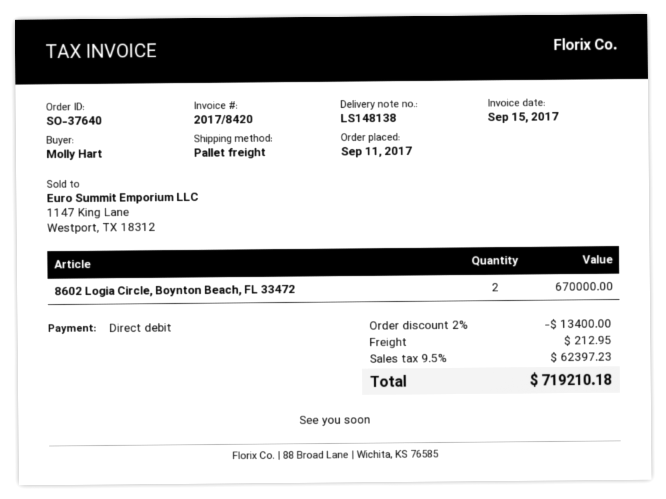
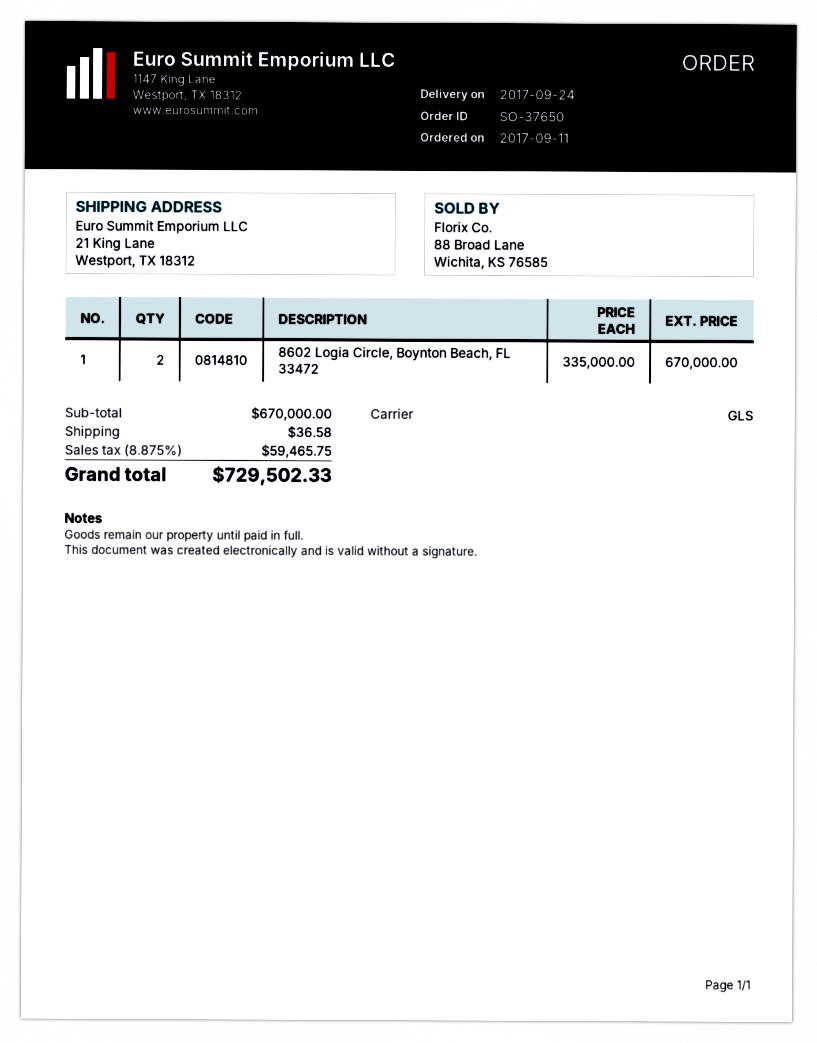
order number: SO-37640 -> SO-37650
shipping method: pallet freight -> GLS
discount: 2% = 13400.00 -> none
shipping: 212.95 -> 36.58
tax: 9.5% = 62397.23 -> 8.875% = 59465.75
total: 719210.18 -> 729502.33

